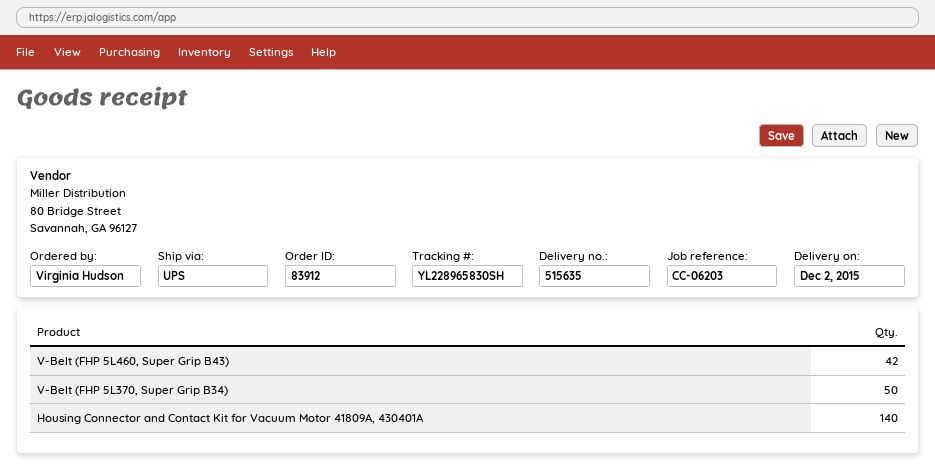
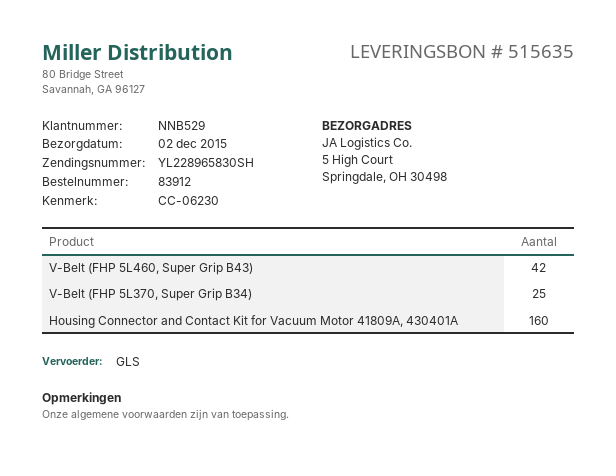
reference: CC-06203 -> CC-06230
shipping method: UPS -> GLS
V-Belt (FHP 5L370, Super Grip B34): 50 -> 25
Housing Connector and Contact Kit for Vacuum Motor 41809A, 430401A: 140 -> 160

